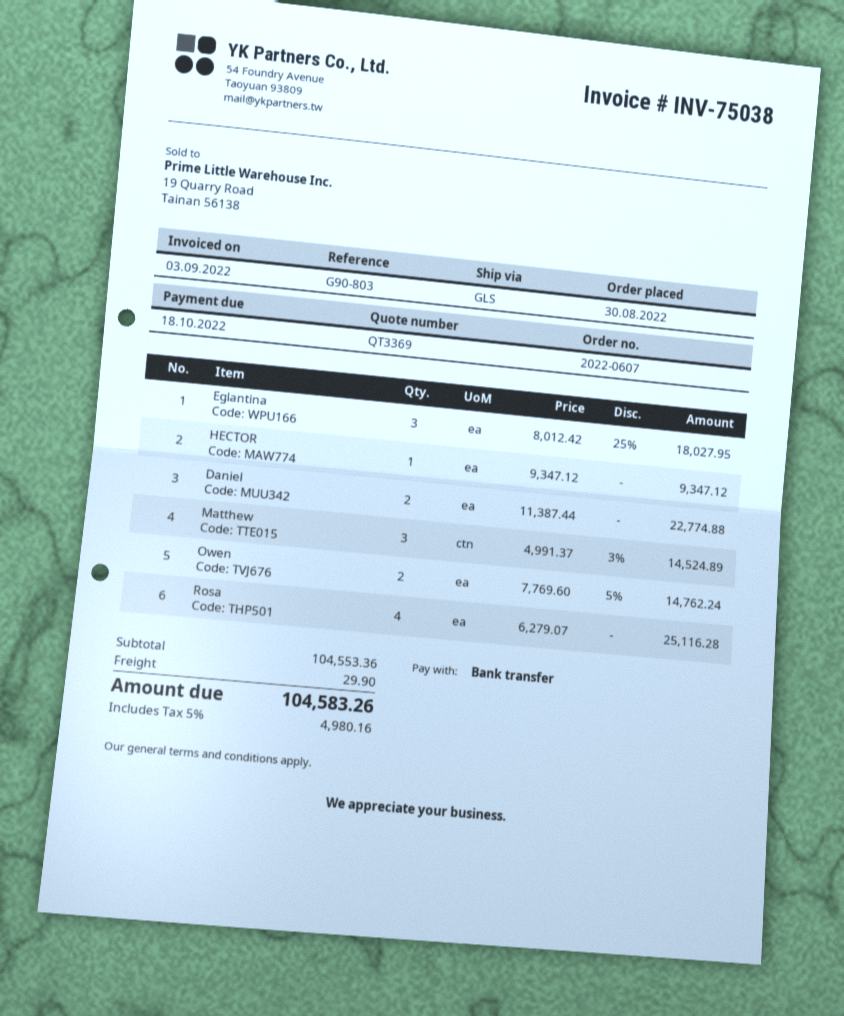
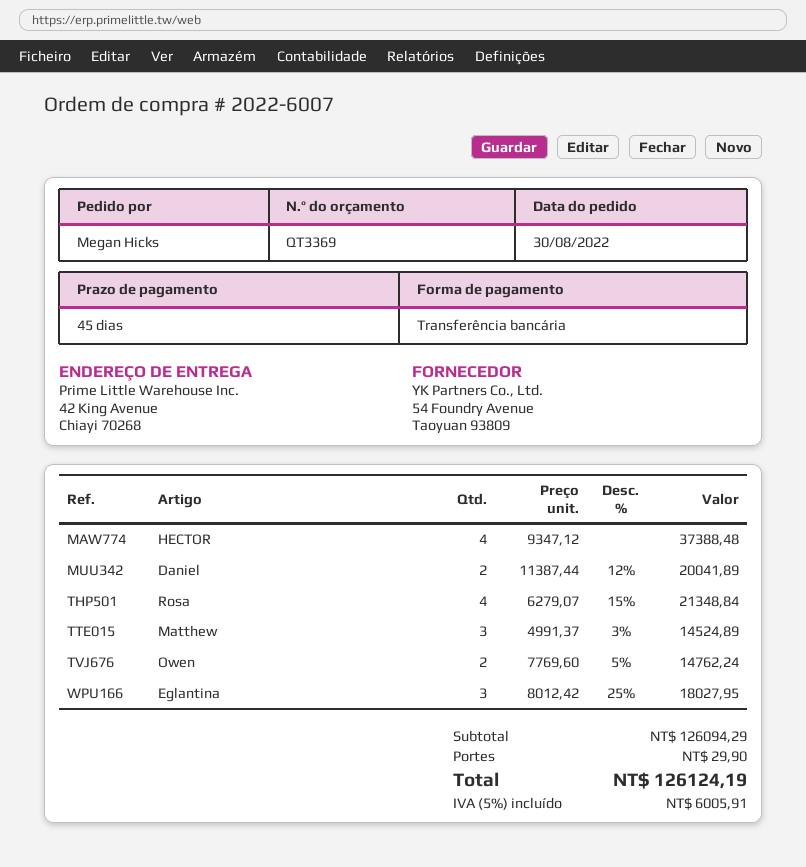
order number: 2022-0607 -> 2022-6007
HECTOR: 1 x 9347.12 = 9347.12 -> 4 x 9347.12 = 37388.48
Daniel: 2 x 11387.44 = 22774.88 -> 2 x 11387.44 - 12% = 20041.89
Rosa: 4 x 6279.07 = 25116.28 -> 4 x 6279.07 - 15% = 21348.84
subtotal: 104553.36 -> 126094.29
tax: 5% = 4980.16 -> 5% = 6005.91
total: 104583.26 -> 126124.19

